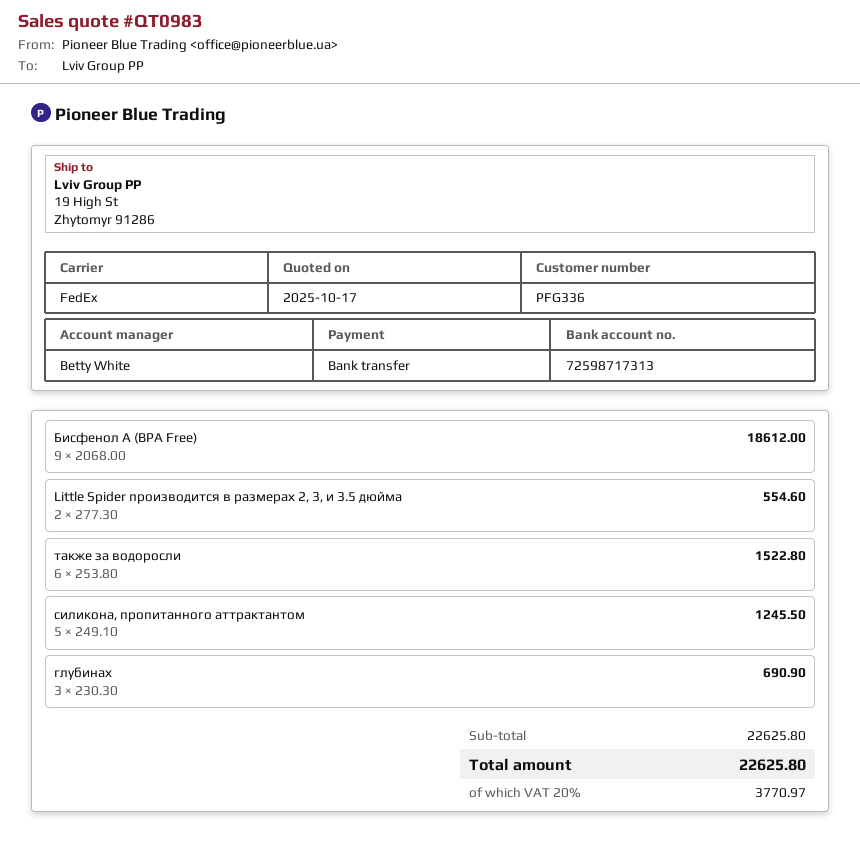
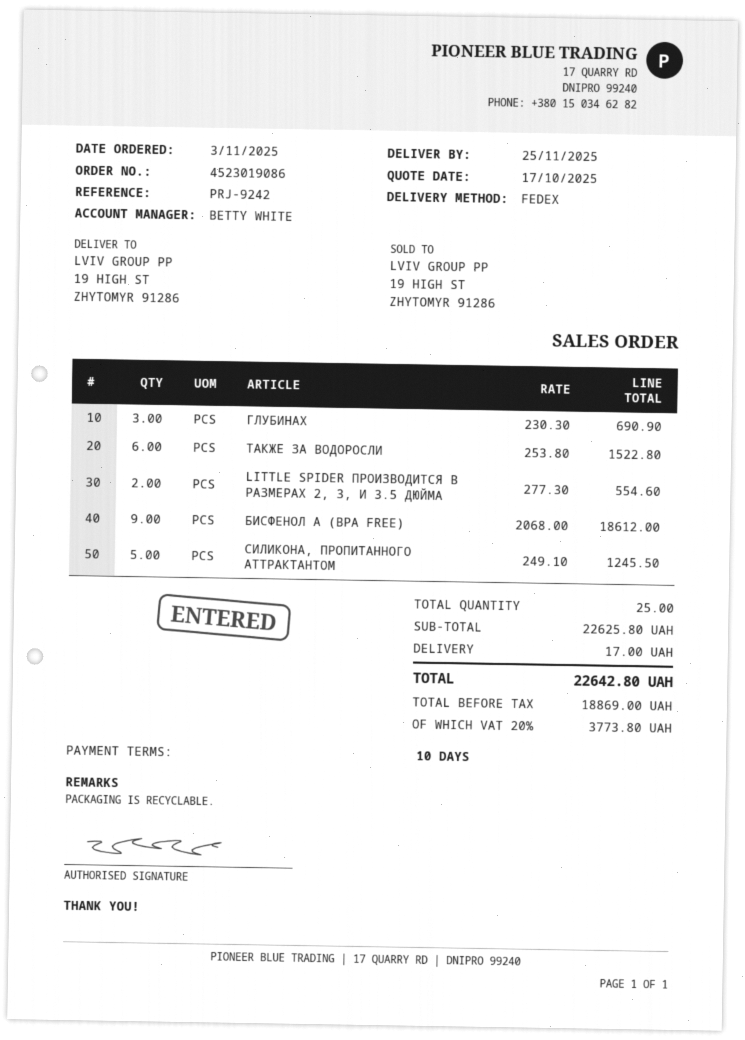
shipping: none -> 17.00
tax: 20% = 3770.97 -> 20% = 3773.80
total: 22625.80 -> 22642.80

